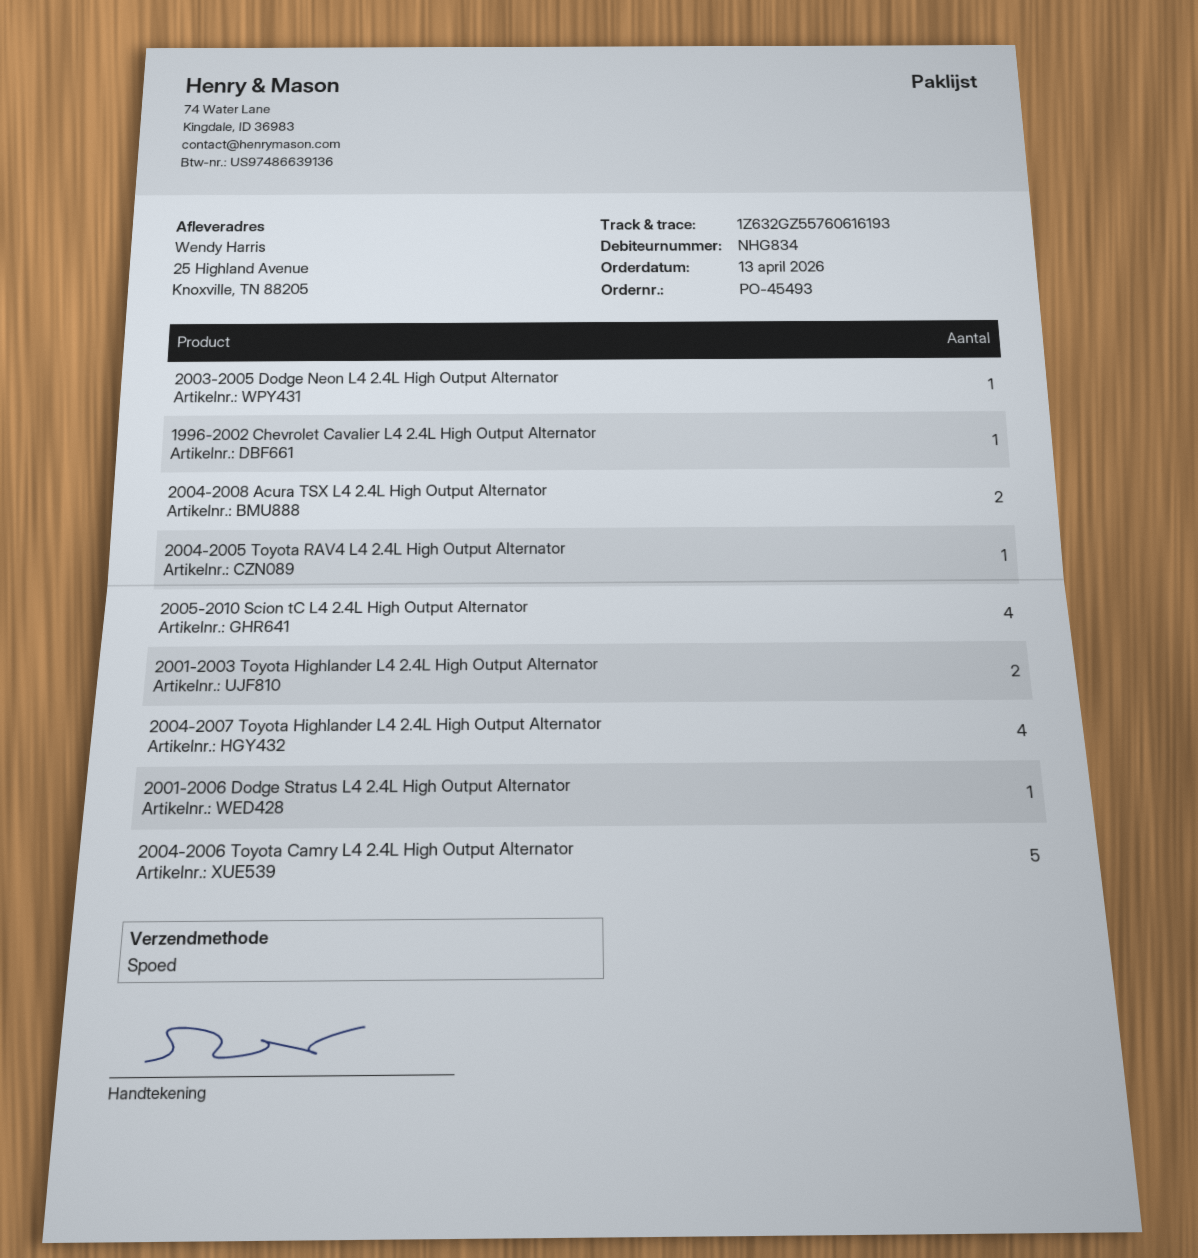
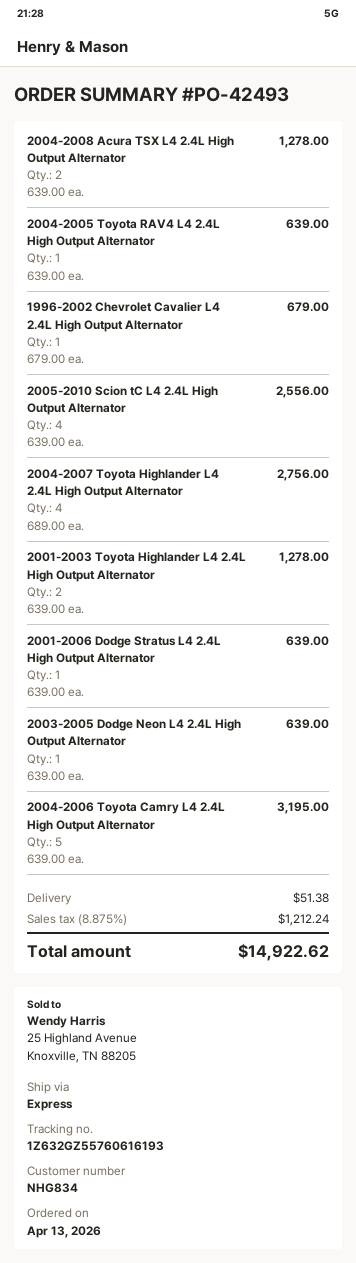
order number: PO-45493 -> PO-42493

